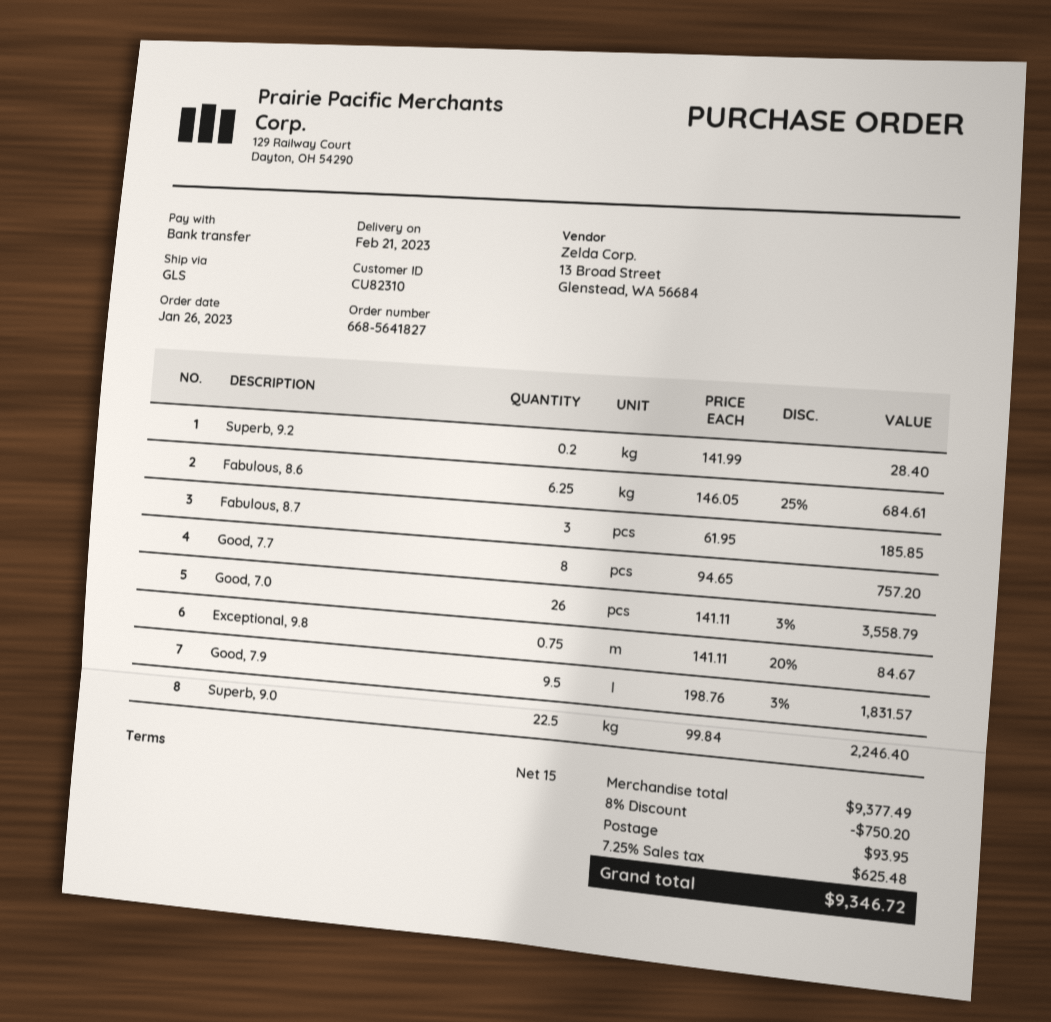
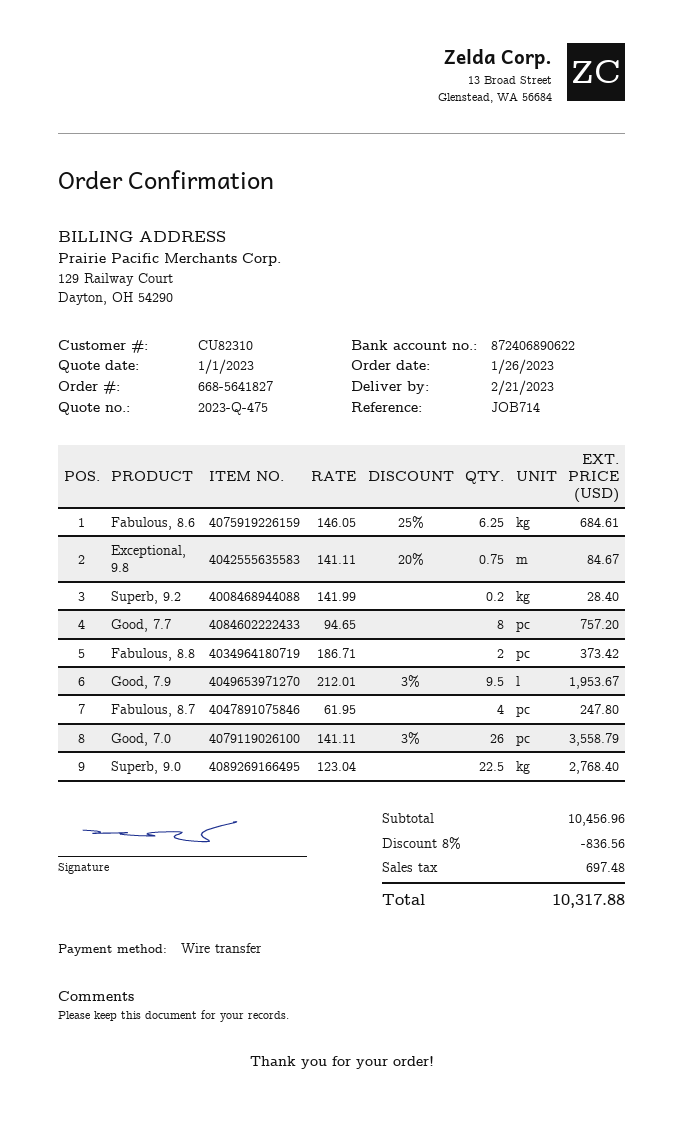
Fabulous, 8.7: 3 x 61.95 = 185.85 -> 4 x 61.95 = 247.80
Good, 7.9: 9.5 x 198.76 - 3% = 1831.57 -> 9.5 x 212.01 - 3% = 1953.67
Superb, 9.0: 22.5 x 99.84 = 2246.40 -> 22.5 x 123.04 = 2768.40
Fabulous, 8.8: none -> 2 x 186.71 = 373.42
subtotal: 9377.49 -> 10456.96
discount: 8% = 750.20 -> 8% = 836.56
shipping: 93.95 -> none
tax: 625.48 -> 697.48
total: 9346.72 -> 10317.88

